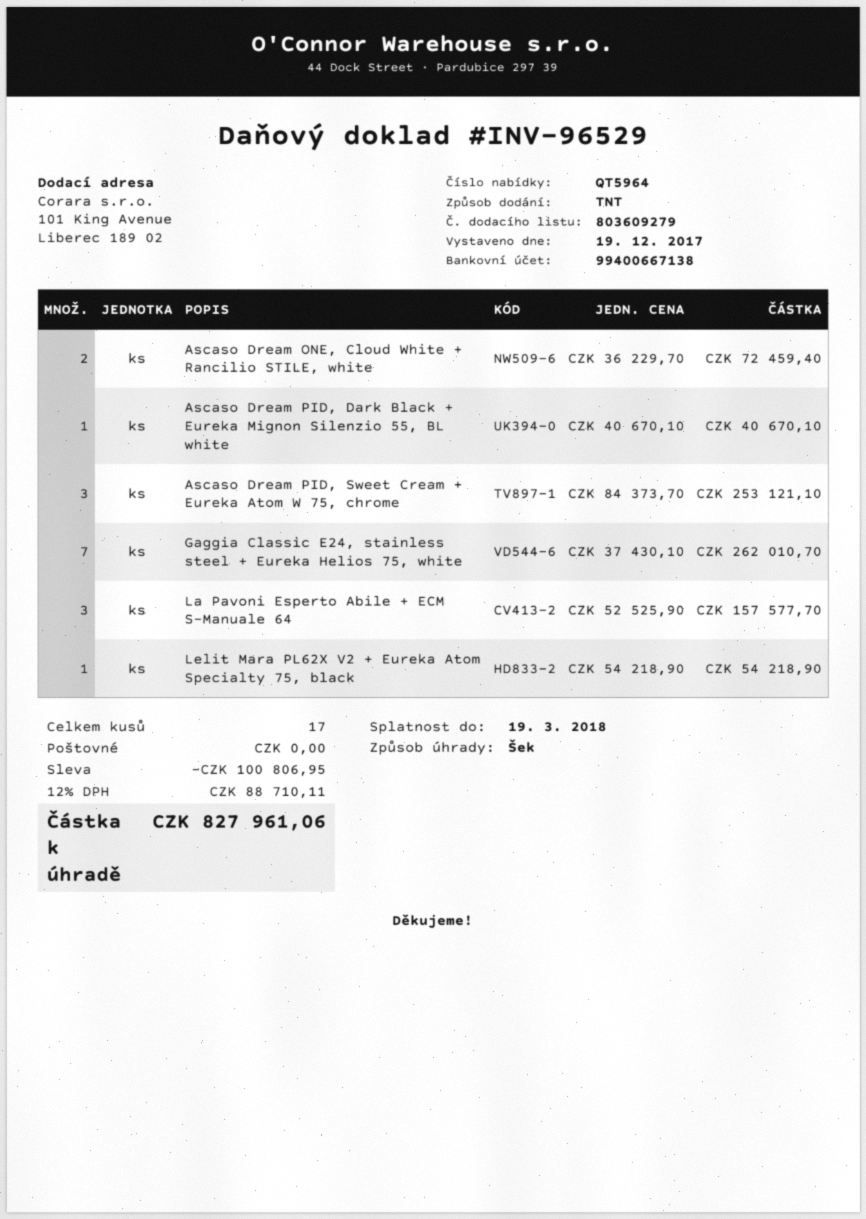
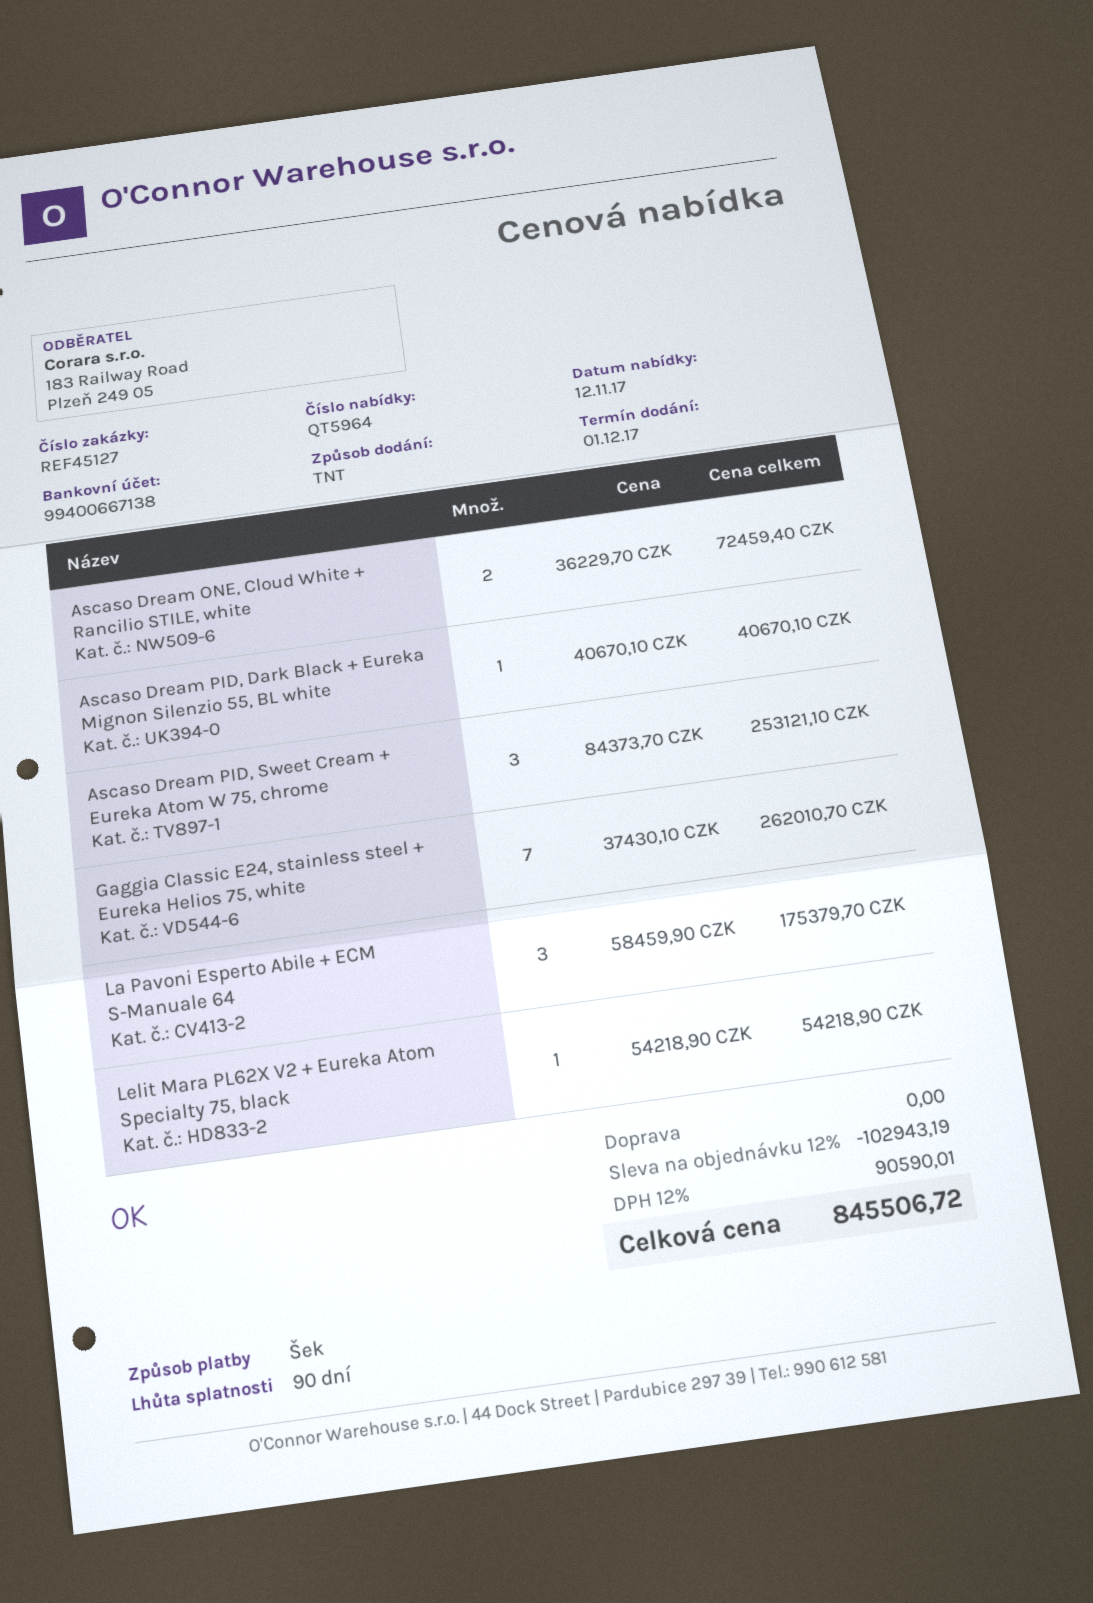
La Pavoni Esperto Abile + ECM S-Manuale 64: 3 x 52525.90 = 157577.70 -> 3 x 58459.90 = 175379.70
discount: 100806.95 -> 102943.19
tax: 12% = 88710.11 -> 12% = 90590.01
total: 827961.06 -> 845506.72

